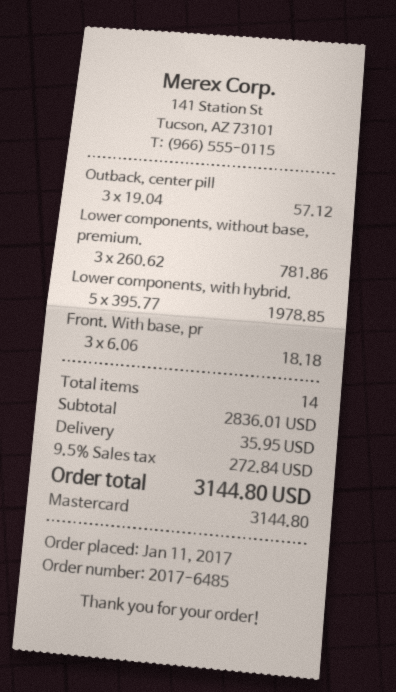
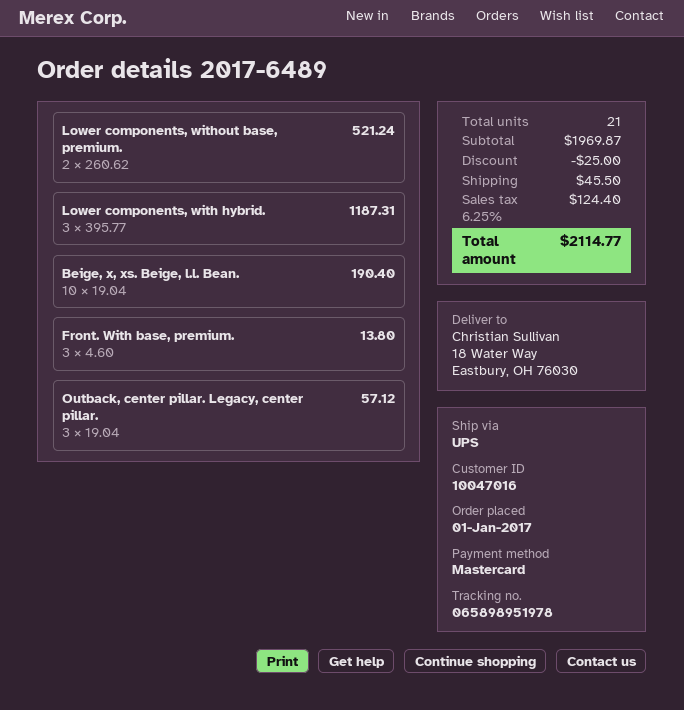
order number: 2017-6485 -> 2017-6489
order date: 2017-01-11 -> 2017-01-01
Lower components, without base, premium.: 3 x 260.62 = 781.86 -> 2 x 260.62 = 521.24
Lower components, with hybrid.: 5 x 395.77 = 1978.85 -> 3 x 395.77 = 1187.31
Front. With base, pr: 3 x 6.06 = 18.18 -> 3 x 4.60 = 13.80
Beige, x, xs. Beige, l.l. Bean.: none -> 10 x 19.04 = 190.40
total quantity: 14 -> 21
subtotal: 2836.01 -> 1969.87
discount: none -> 25.00
shipping: 35.95 -> 45.50
tax: 9.5% = 272.84 -> 6.25% = 124.40
total: 3144.80 -> 2114.77

